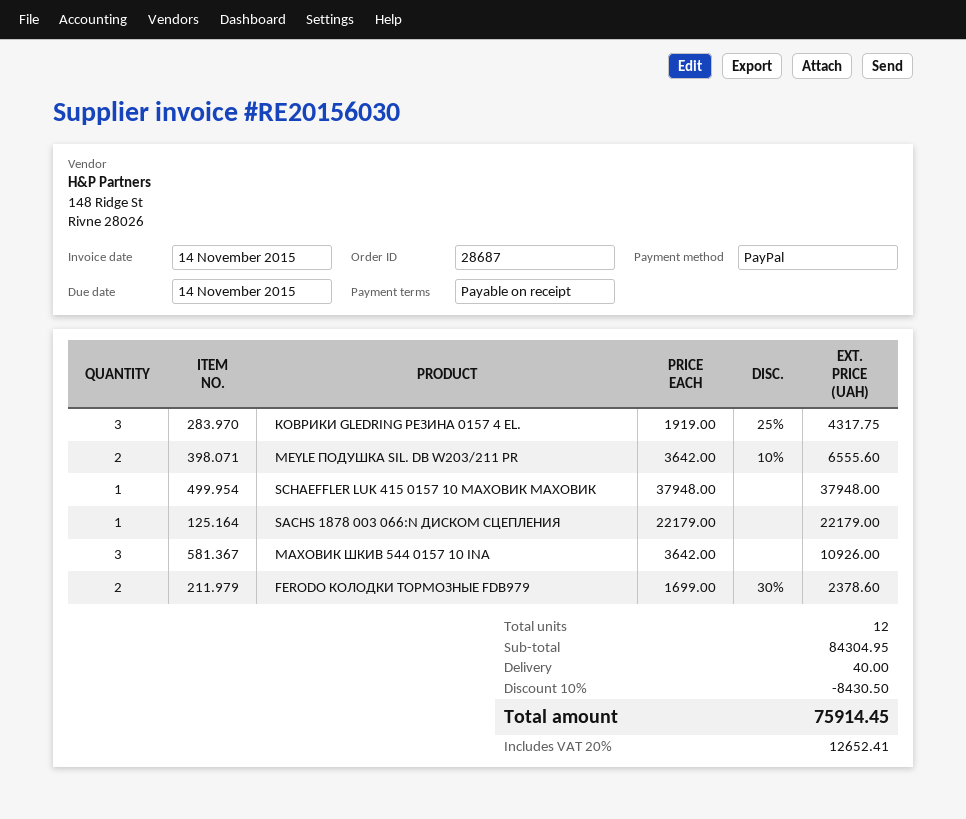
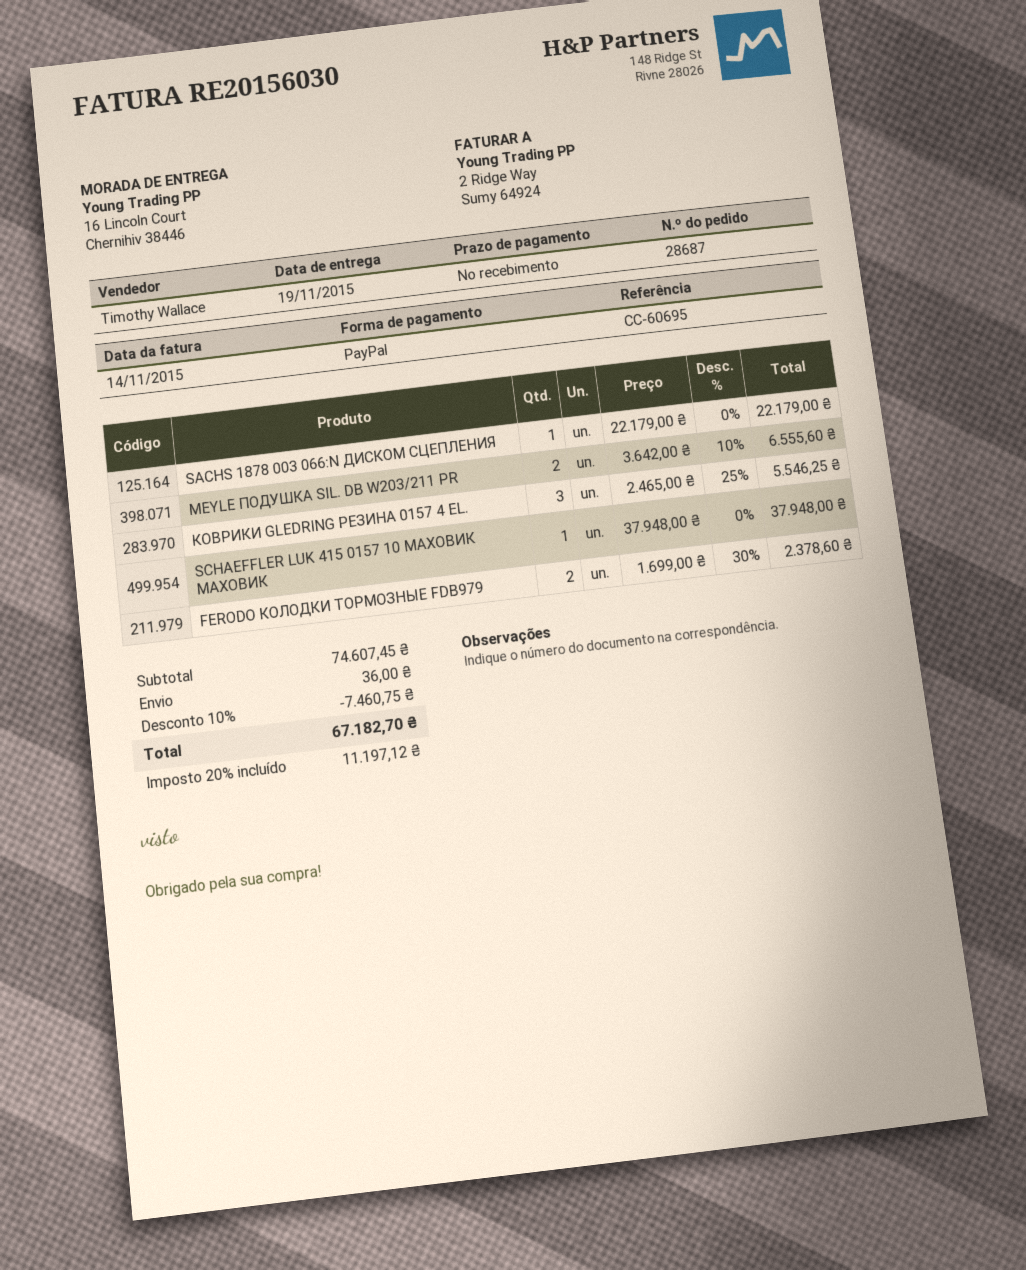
КОВРИКИ GLEDRING РЕЗИНА 0157 4 EL.: 3 x 1919.00 - 25% = 4317.75 -> 3 x 2465.00 - 25% = 5546.25
МАХОВИК ШКИВ 544 0157 10 INA: 3 x 3642.00 = 10926.00 -> none
subtotal: 84304.95 -> 74607.45
discount: 10% = 8430.50 -> 10% = 7460.75
shipping: 40.00 -> 36.00
tax: 20% = 12652.41 -> 20% = 11197.12
total: 75914.45 -> 67182.70

